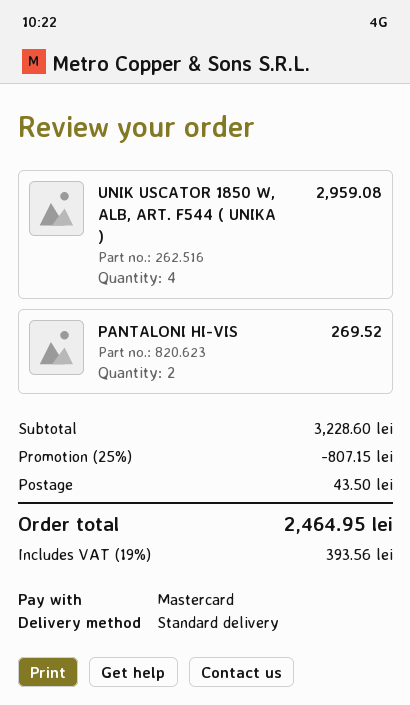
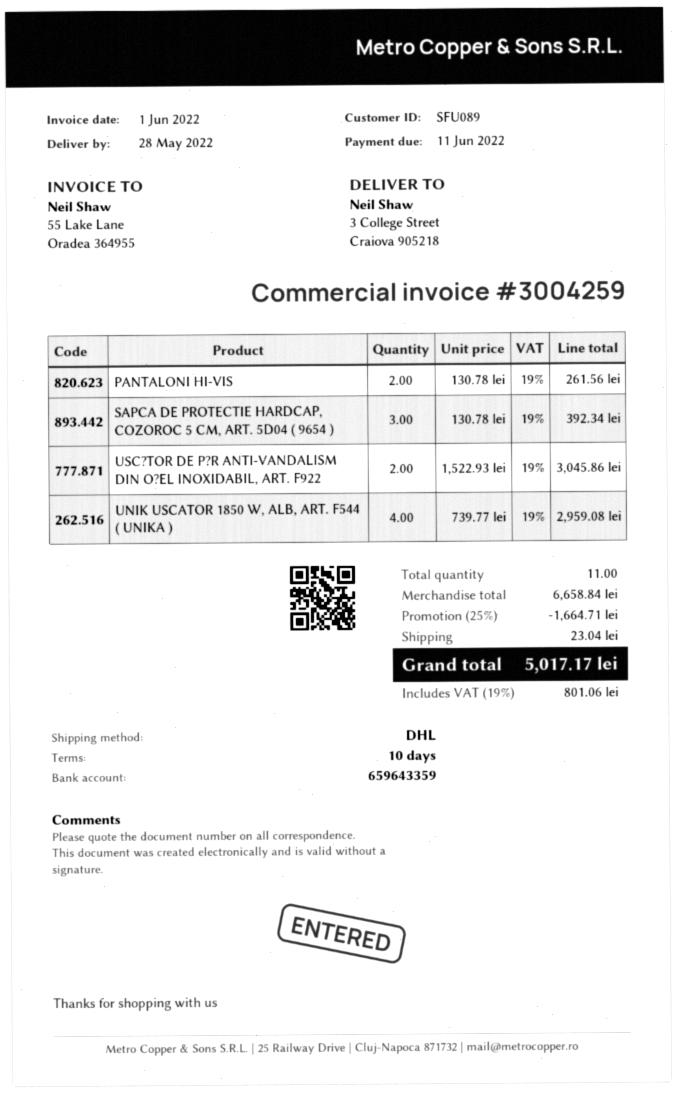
shipping method: standard -> DHL
PANTALONI HI-VIS: 2 for 269.52 -> 2 for 261.56
SAPCA DE PROTECTIE HARDCAP, COZOROC 5 CM, ART. 5D04 ( 9654 ): none -> 3 for 392.34
USC?TOR DE P?R ANTI-VANDALISM DIN O?EL INOXIDABIL, ART. F922: none -> 2 for 3045.86
subtotal: 3228.60 -> 6658.84
discount: 25% = 807.15 -> 25% = 1664.71
shipping: 43.50 -> 23.04
tax: 19% = 393.56 -> 19% = 801.06
total: 2464.95 -> 5017.17

